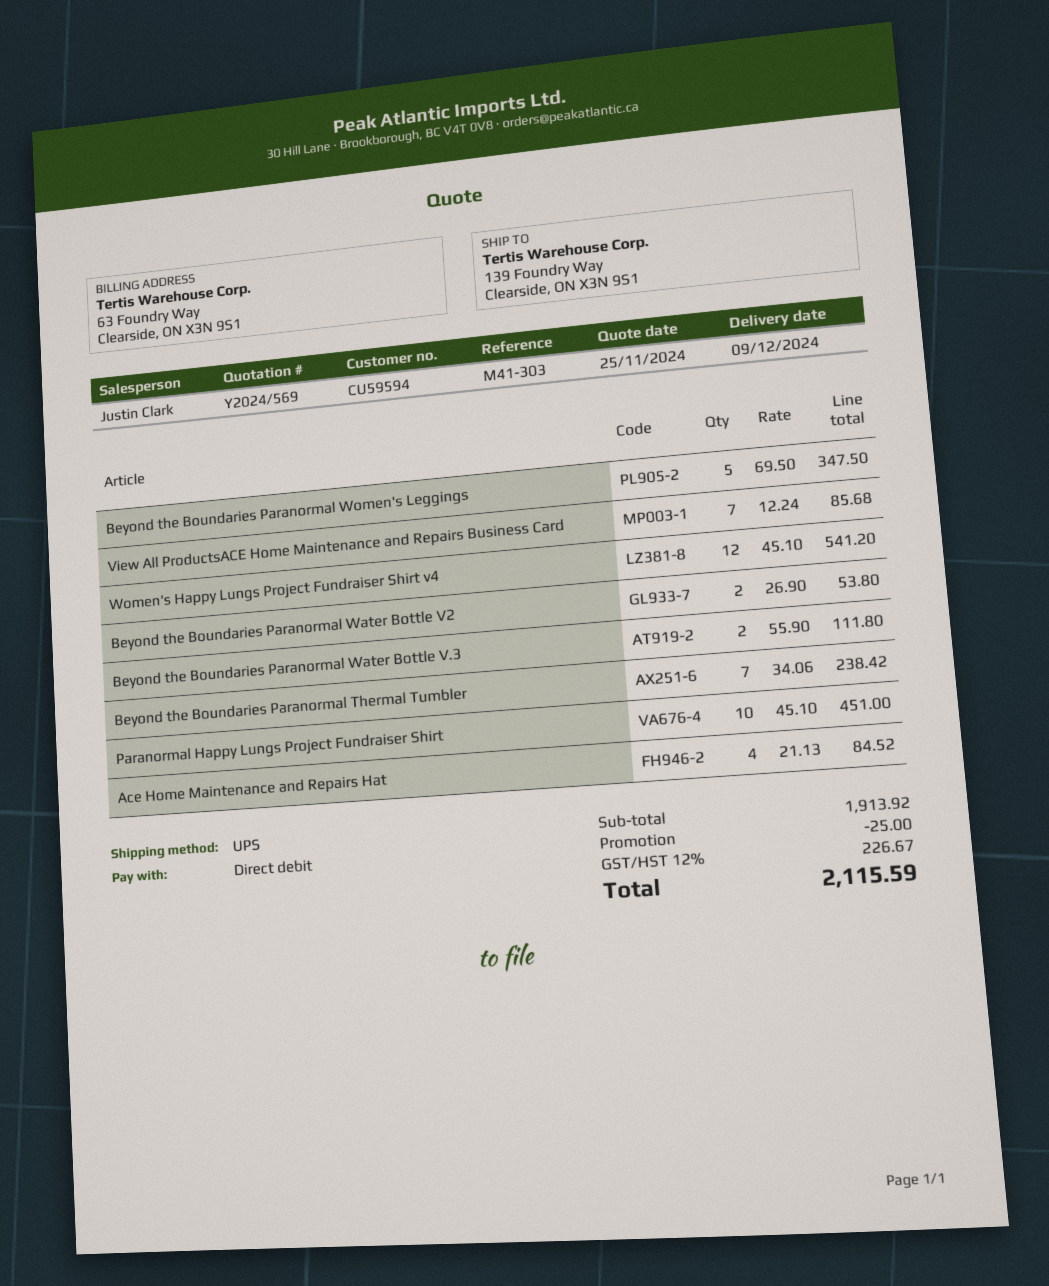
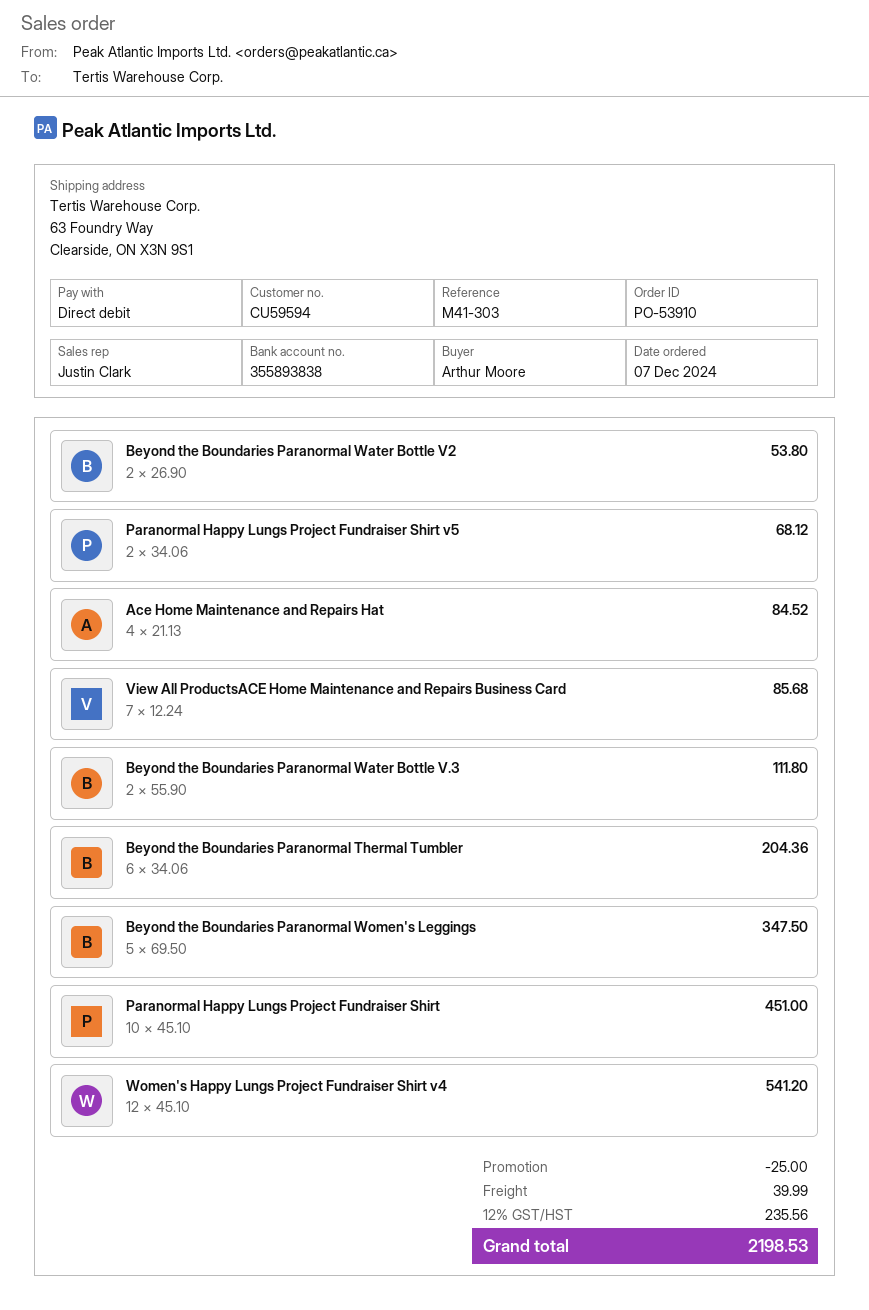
ship to: 139 Foundry Way, Clearside, ON X3N 9S1 -> 63 Foundry Way, Clearside, ON X3N 9S1
Beyond the Boundaries Paranormal Thermal Tumbler: 7 x 34.06 = 238.42 -> 6 x 34.06 = 204.36
Paranormal Happy Lungs Project Fundraiser Shirt v5: none -> 2 x 34.06 = 68.12
shipping: none -> 39.99
tax: 12% = 226.67 -> 12% = 235.56
total: 2115.59 -> 2198.53

